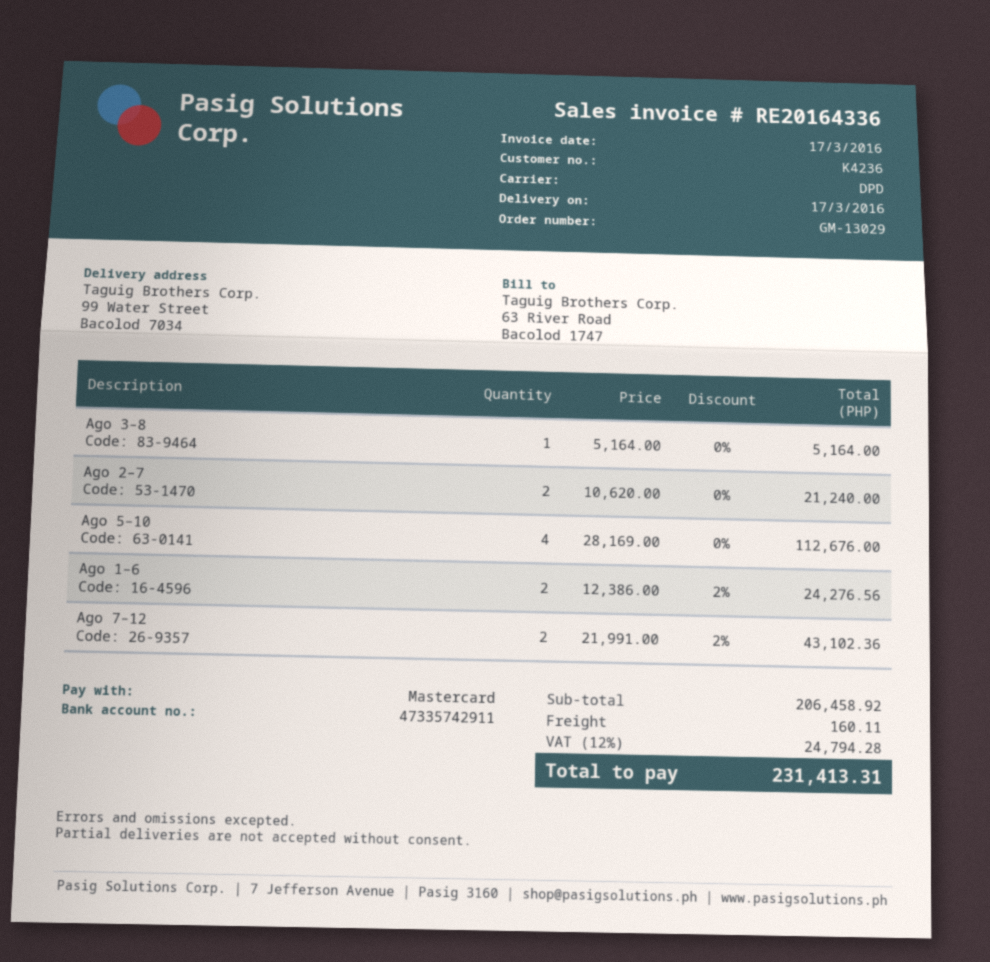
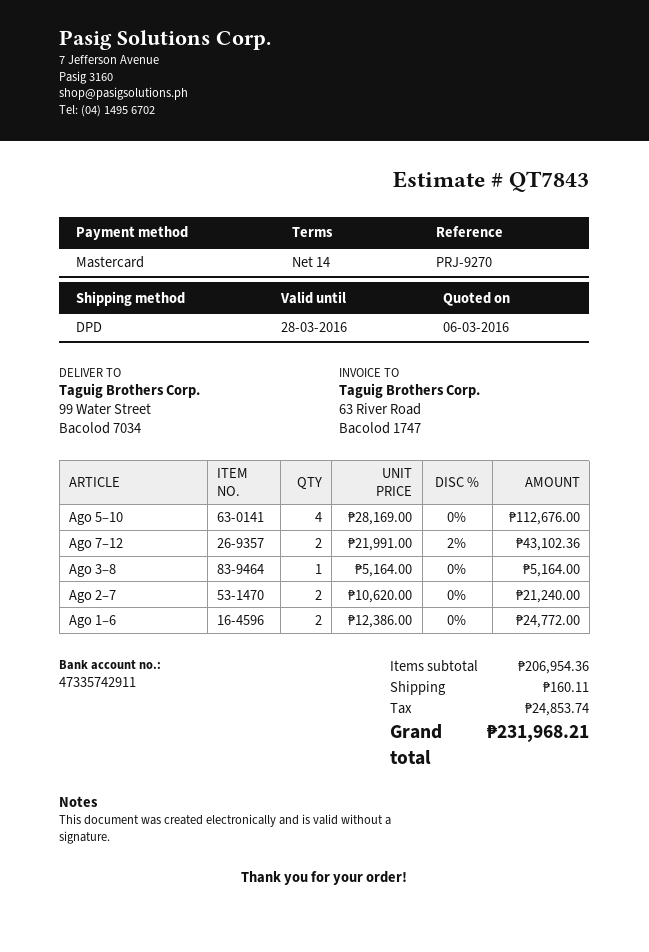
Ago 1–6: 2 x 12386.00 - 2% = 24276.56 -> 2 x 12386.00 = 24772.00
subtotal: 206458.92 -> 206954.36
tax: 24794.28 -> 24853.74
total: 231413.31 -> 231968.21

